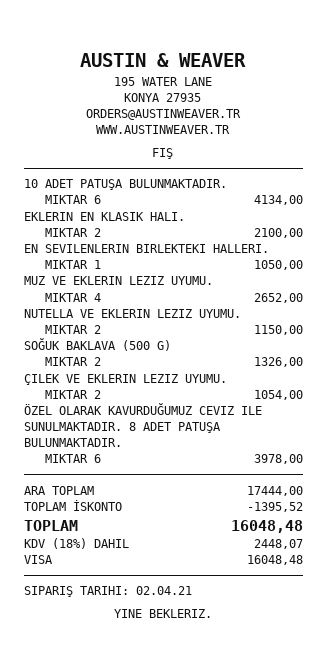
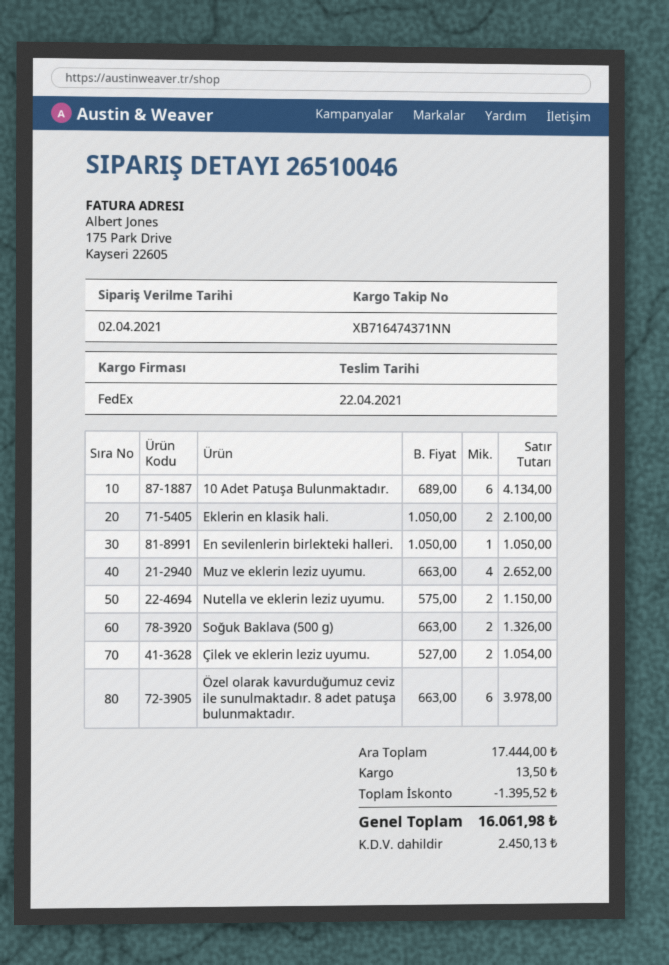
shipping: none -> 13.50
tax: 2448.07 -> 2450.13
total: 16048.48 -> 16061.98

